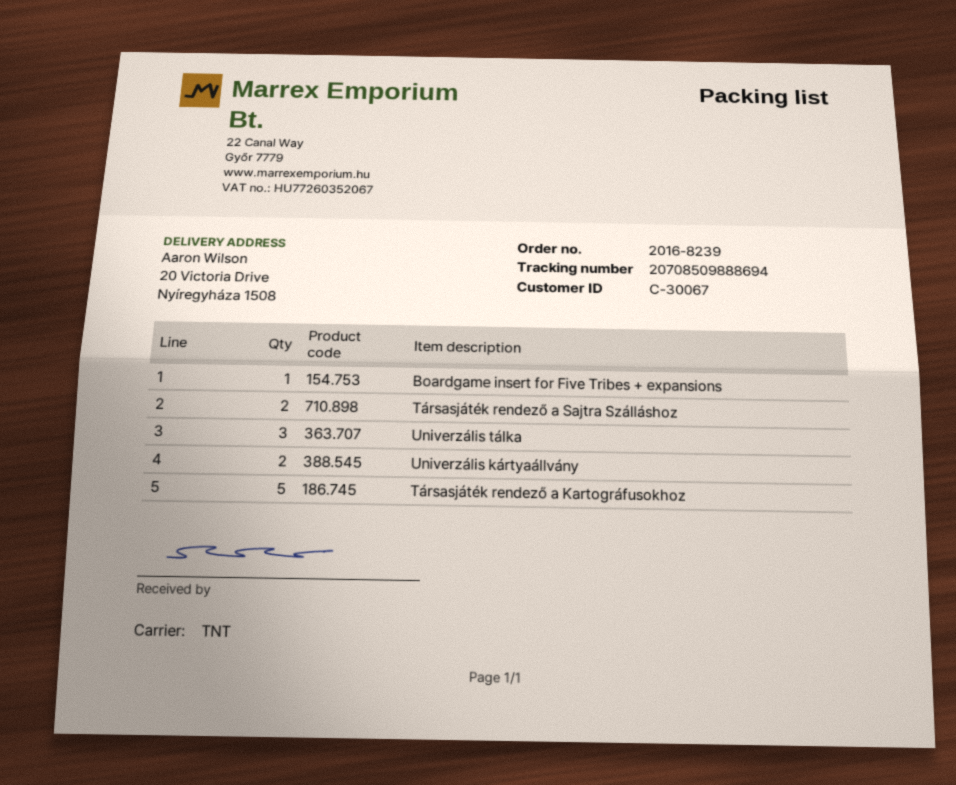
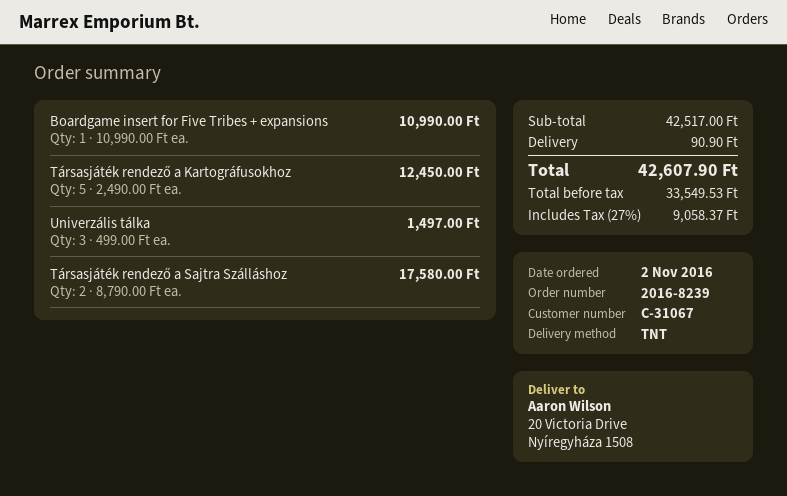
customer number: C-30067 -> C-31067
Univerzális kártyaállvány: 2 -> none

